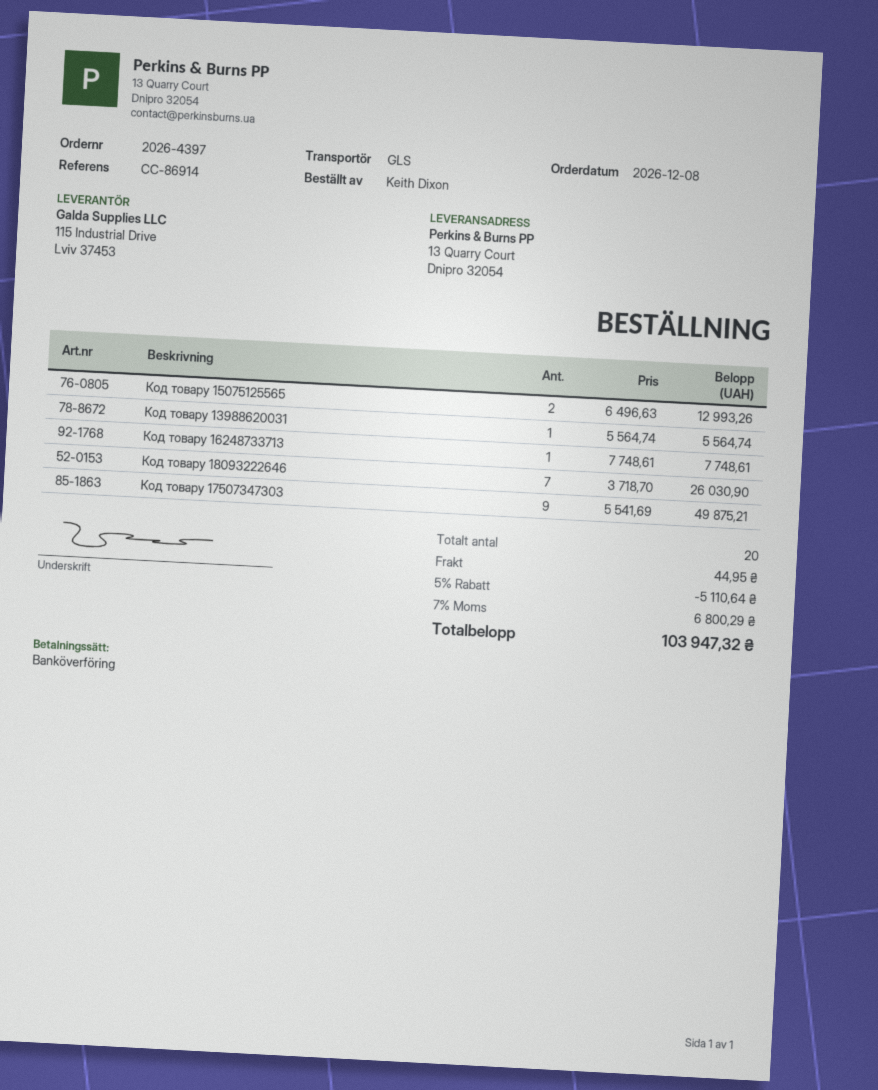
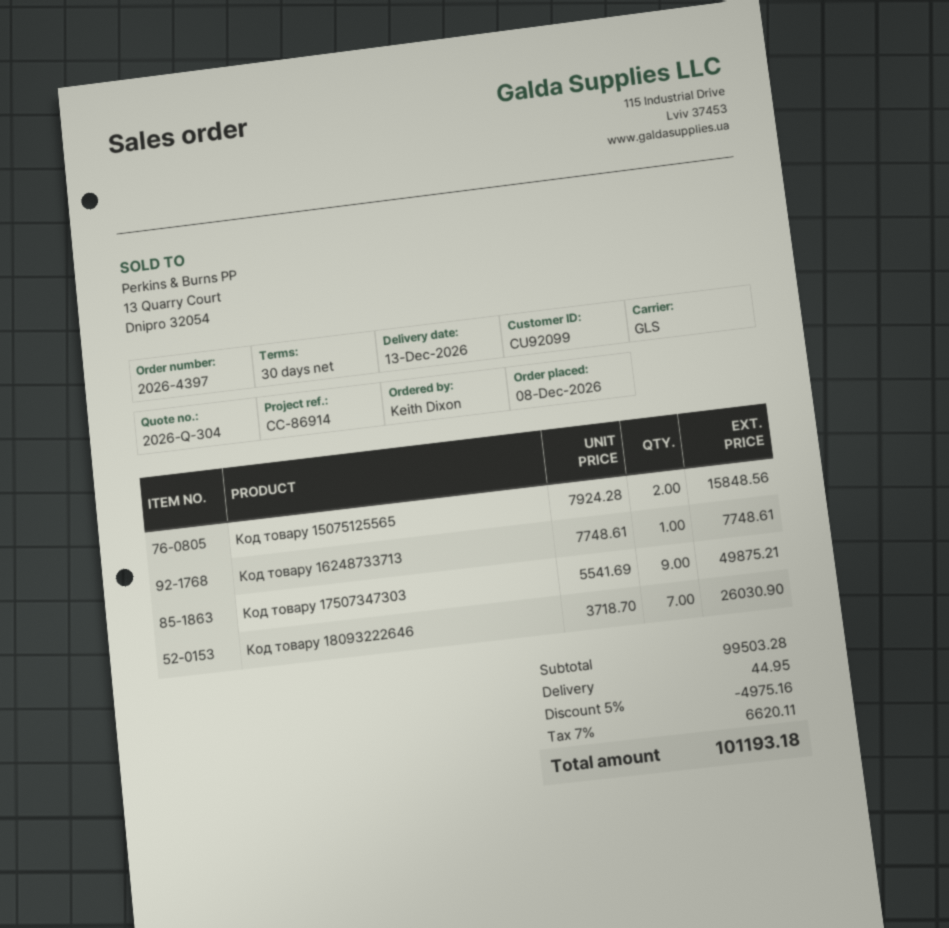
Код товару 15075125565: 2 x 6496.63 = 12993.26 -> 2 x 7924.28 = 15848.56
Код товару 13988620031: 1 x 5564.74 = 5564.74 -> none
discount: 5% = 5110.64 -> 5% = 4975.16
tax: 7% = 6800.29 -> 7% = 6620.11
total: 103947.32 -> 101193.18

